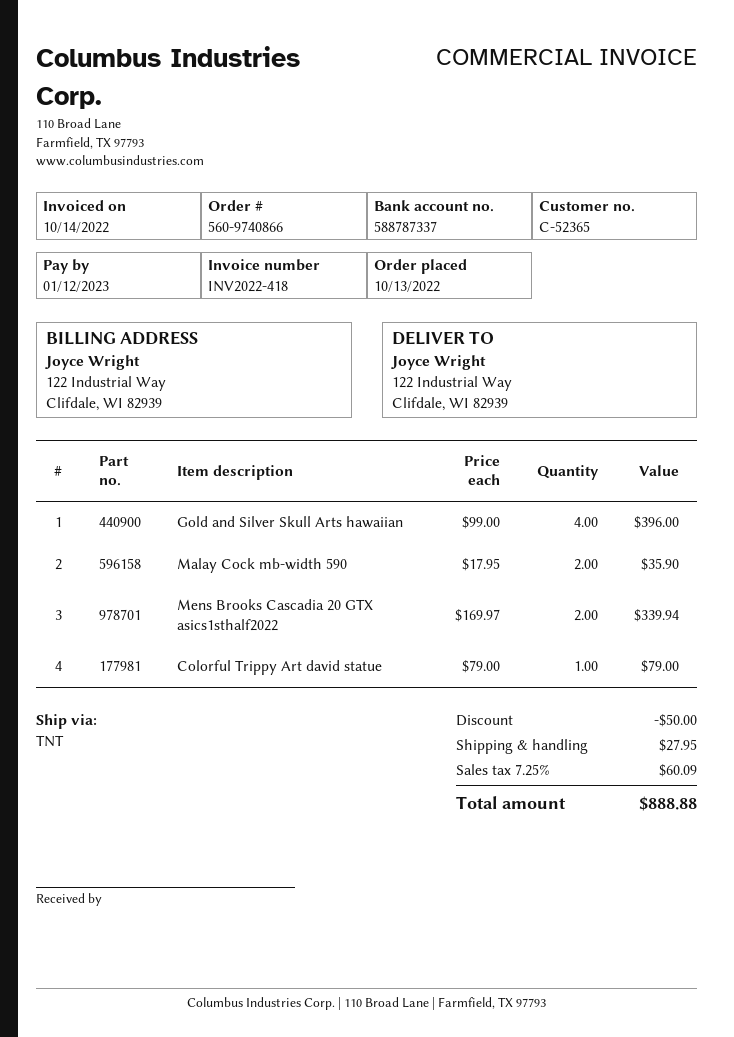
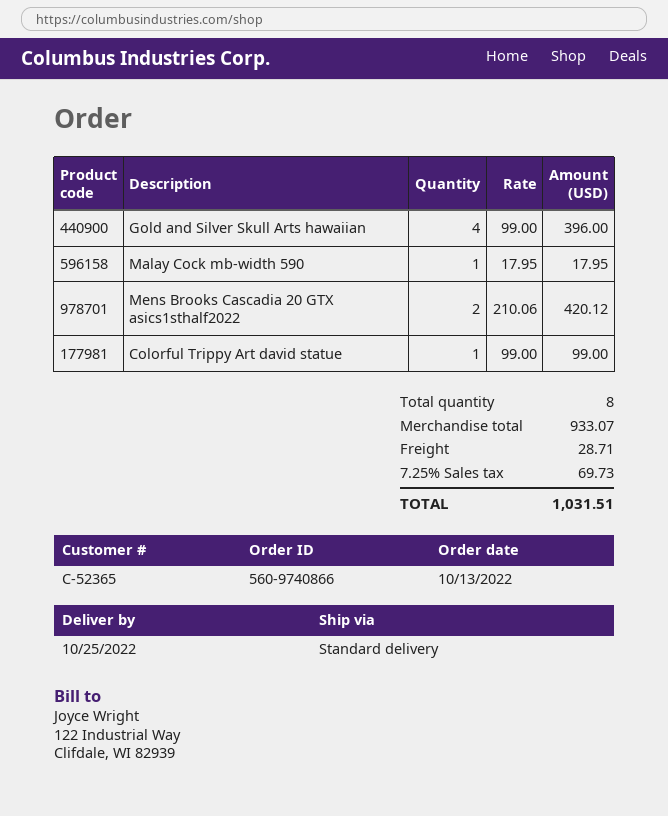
shipping method: TNT -> standard
Malay Cock mb-width 590: 2 x 17.95 = 35.90 -> 1 x 17.95 = 17.95
Mens Brooks Cascadia 20 GTX asics1sthalf2022: 2 x 169.97 = 339.94 -> 2 x 210.06 = 420.12
Colorful Trippy Art david statue: 1 x 79.00 = 79.00 -> 1 x 99.00 = 99.00
discount: 50.00 -> none
shipping: 27.95 -> 28.71
tax: 7.25% = 60.09 -> 7.25% = 69.73
total: 888.88 -> 1031.51

